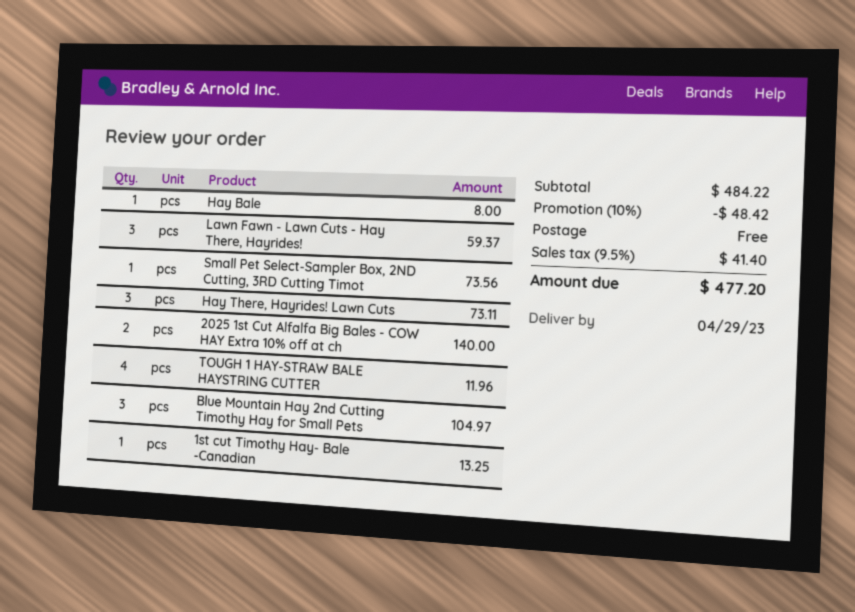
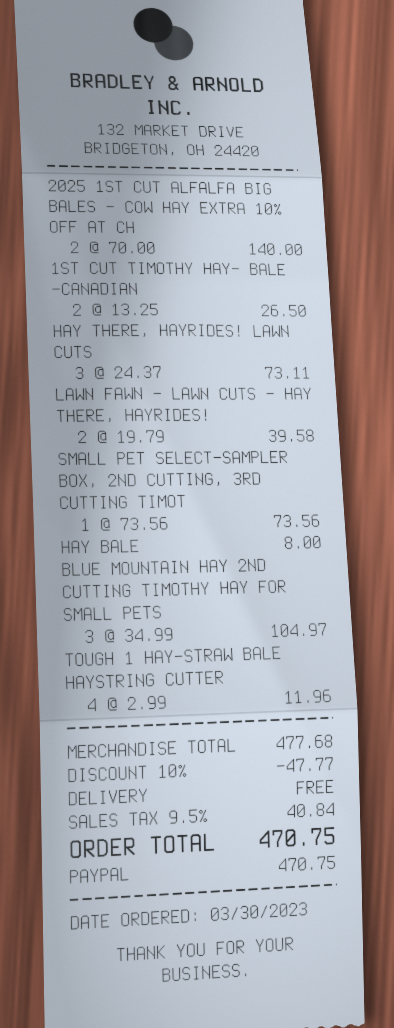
Lawn Fawn - Lawn Cuts - Hay There, Hayrides!: 3 for 59.37 -> 2 for 39.58
1st cut Timothy Hay- Bale -Canadian: 1 for 13.25 -> 2 for 26.50
subtotal: 484.22 -> 477.68
discount: 10% = 48.42 -> 10% = 47.77
tax: 9.5% = 41.40 -> 9.5% = 40.84
total: 477.20 -> 470.75

